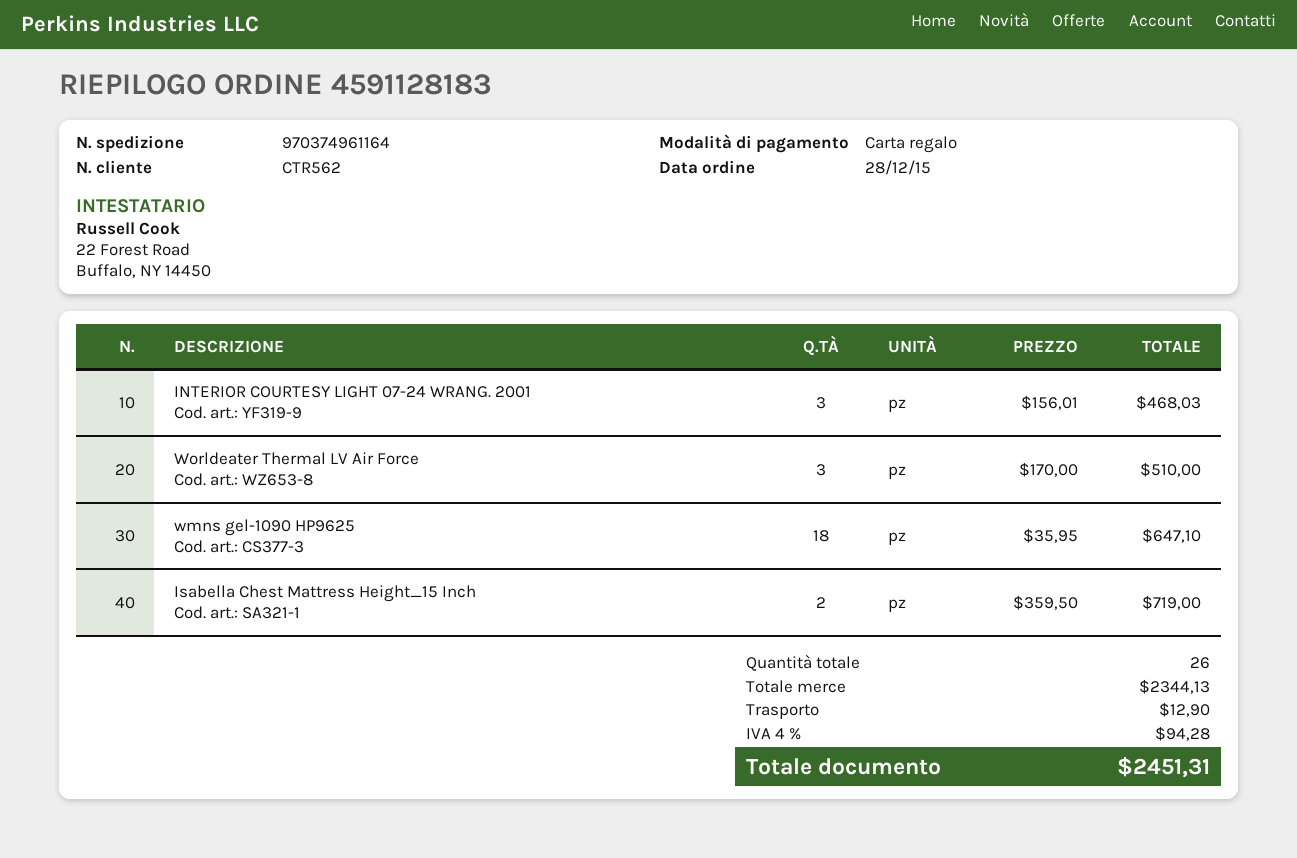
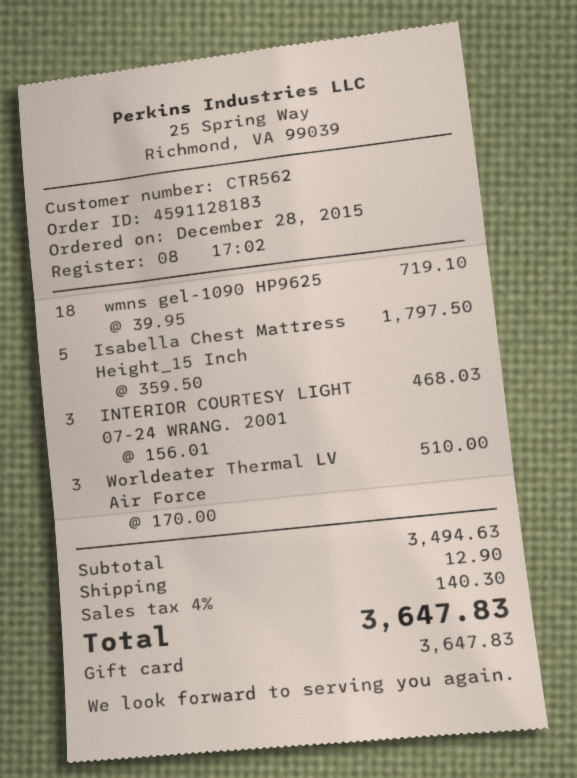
wmns gel-1090 HP9625: 18 x 35.95 = 647.10 -> 18 x 39.95 = 719.10
Isabella Chest Mattress Height_15 Inch: 2 x 359.50 = 719.00 -> 5 x 359.50 = 1797.50
subtotal: 2344.13 -> 3494.63
tax: 4% = 94.28 -> 4% = 140.30
total: 2451.31 -> 3647.83

